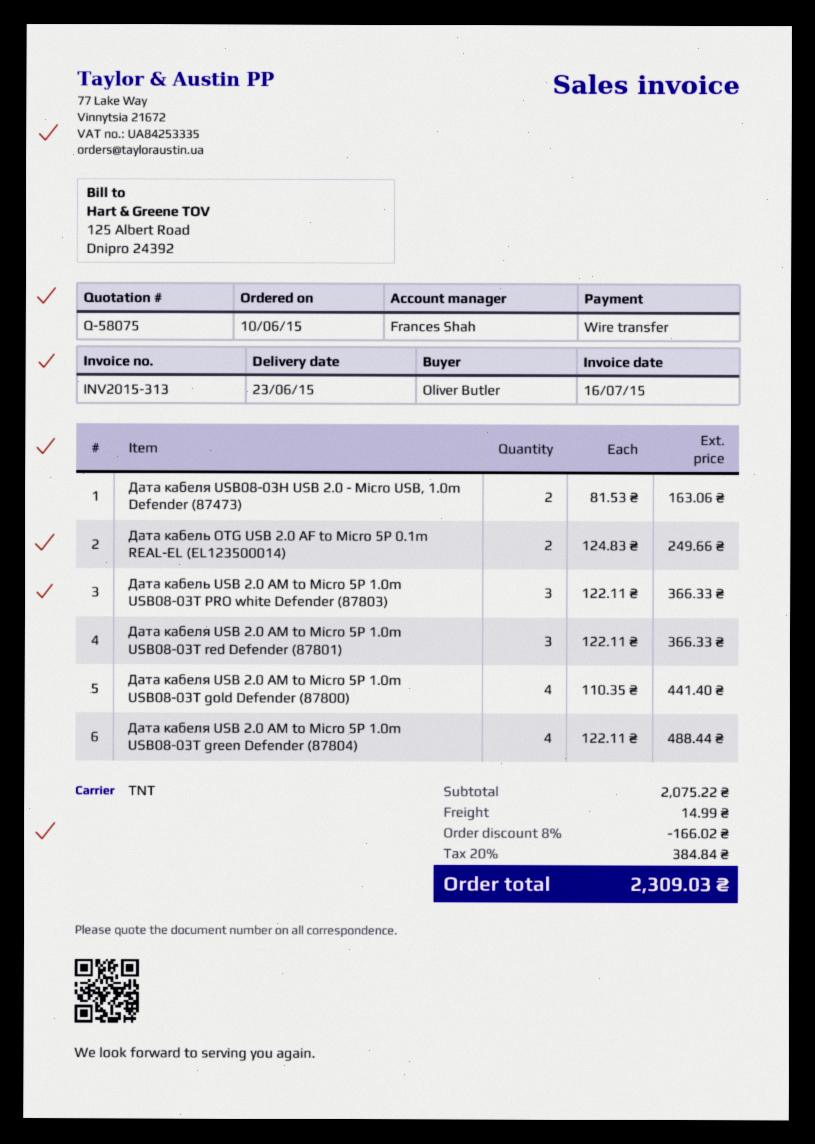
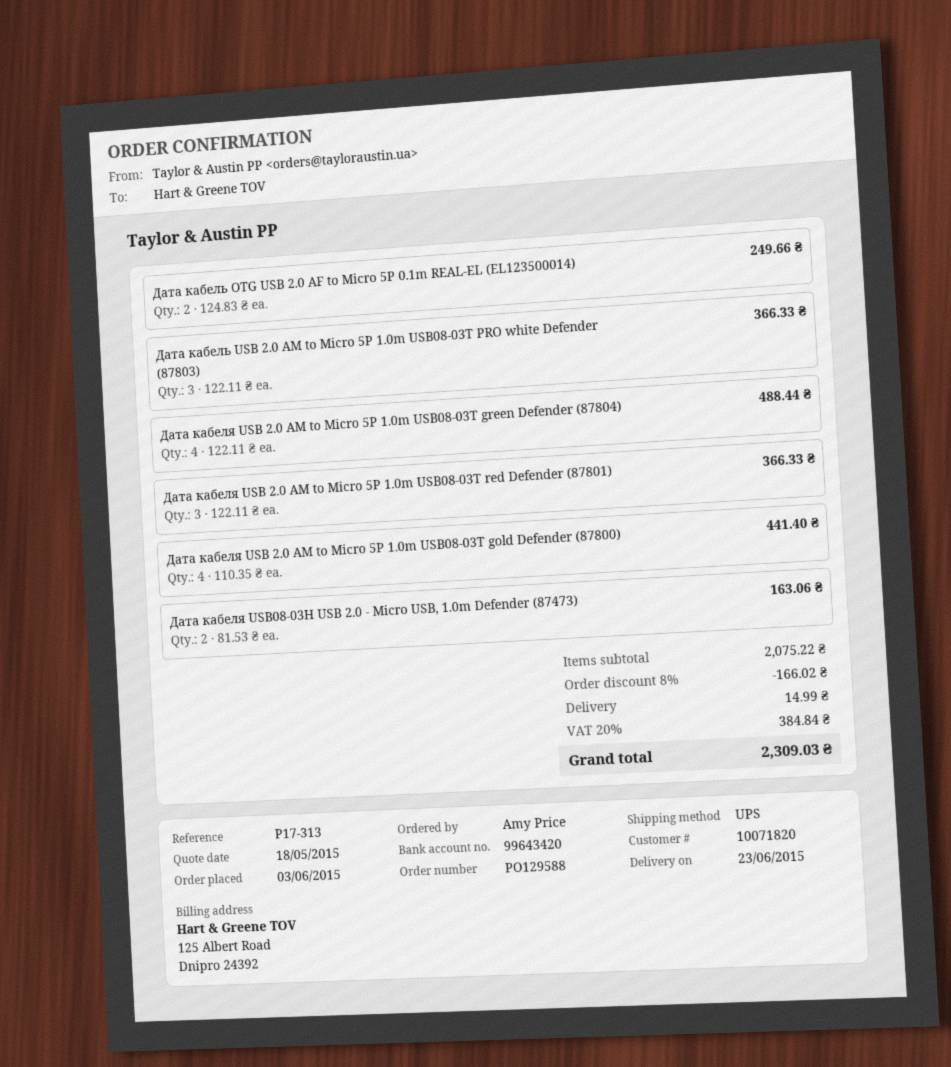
order date: 2015-06-10 -> 2015-06-03
ordered by: Oliver Butler -> Amy Price
shipping method: TNT -> UPS

